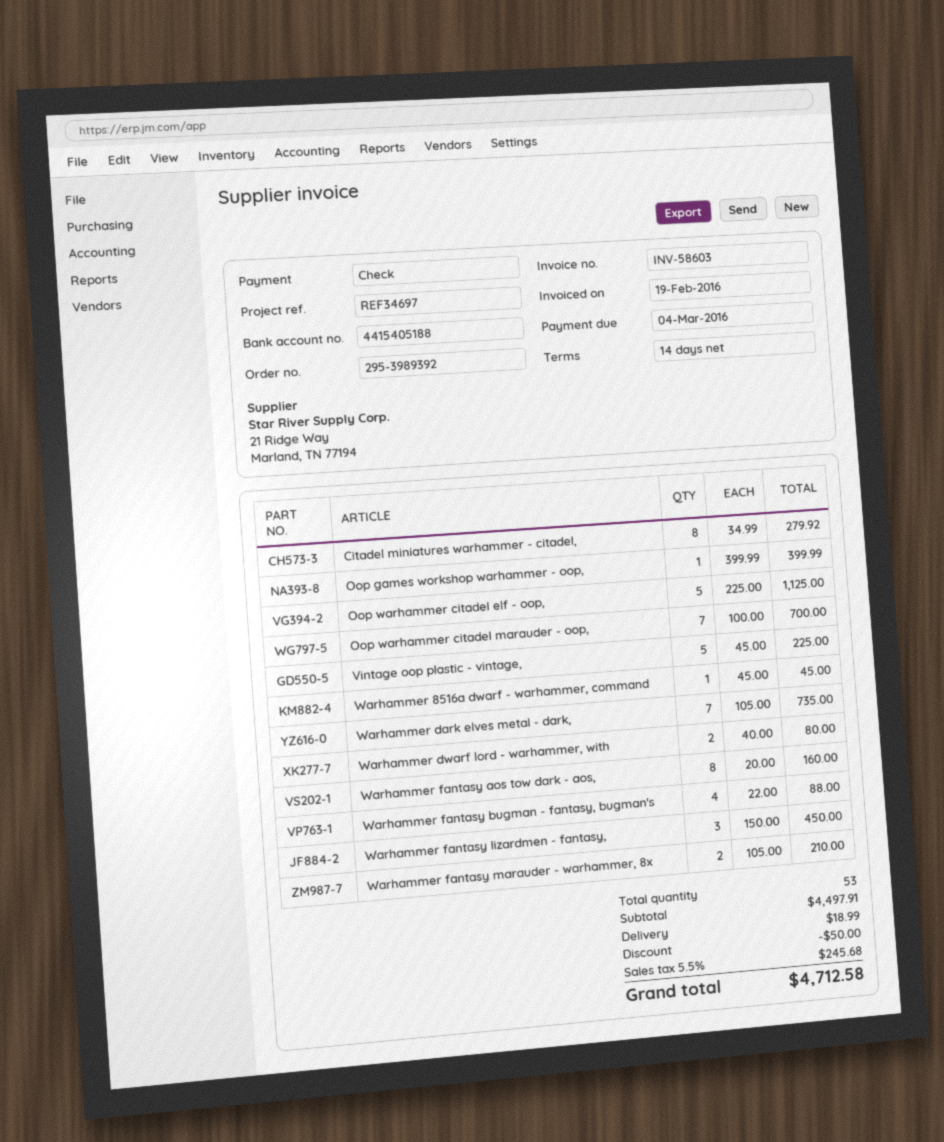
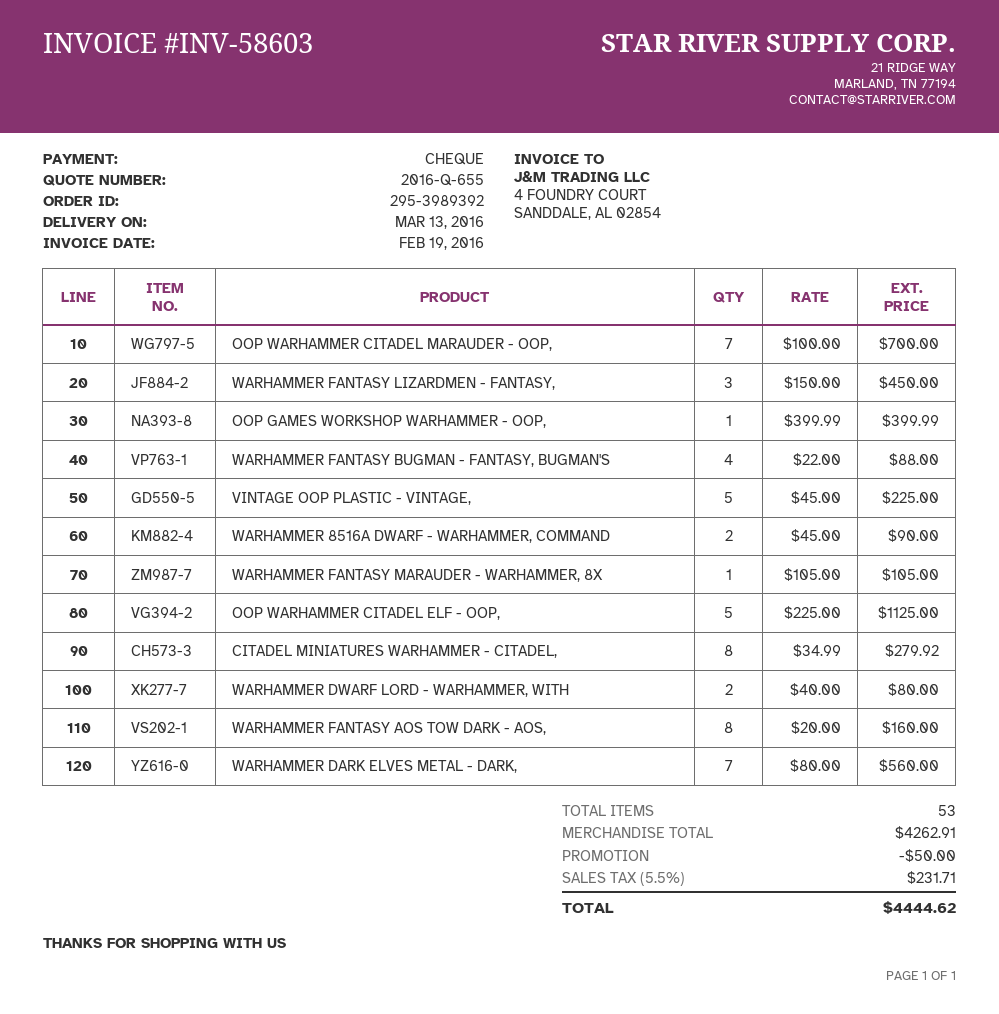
Warhammer 8516a dwarf - warhammer, command: 1 x 45.00 = 45.00 -> 2 x 45.00 = 90.00
Warhammer dark elves metal - dark,: 7 x 105.00 = 735.00 -> 7 x 80.00 = 560.00
Warhammer fantasy marauder - warhammer, 8x: 2 x 105.00 = 210.00 -> 1 x 105.00 = 105.00
subtotal: 4497.91 -> 4262.91
shipping: 18.99 -> none
tax: 5.5% = 245.68 -> 5.5% = 231.71
total: 4712.58 -> 4444.62

